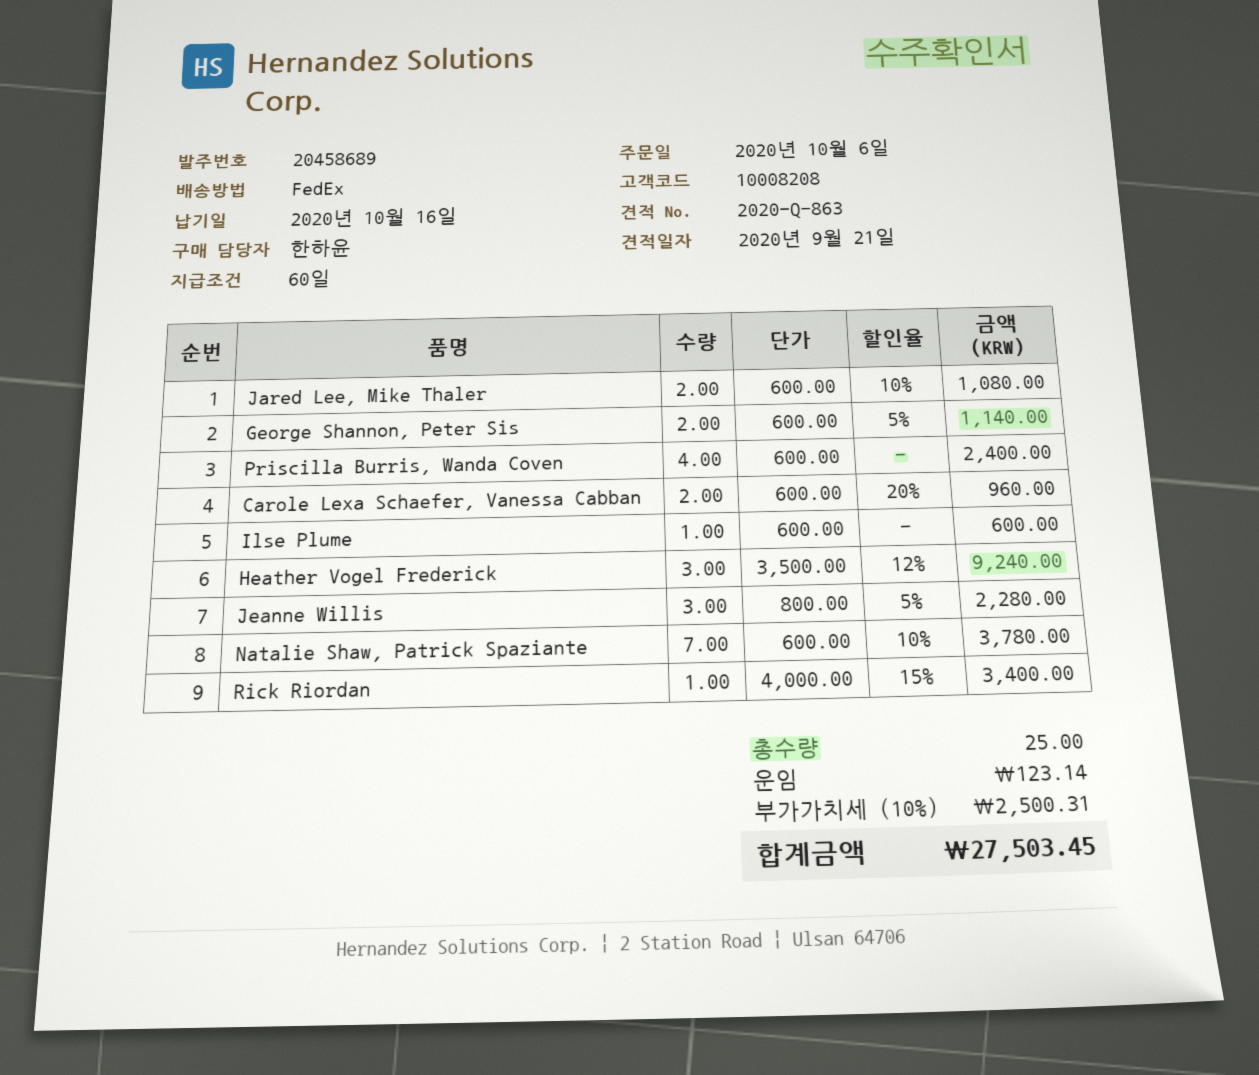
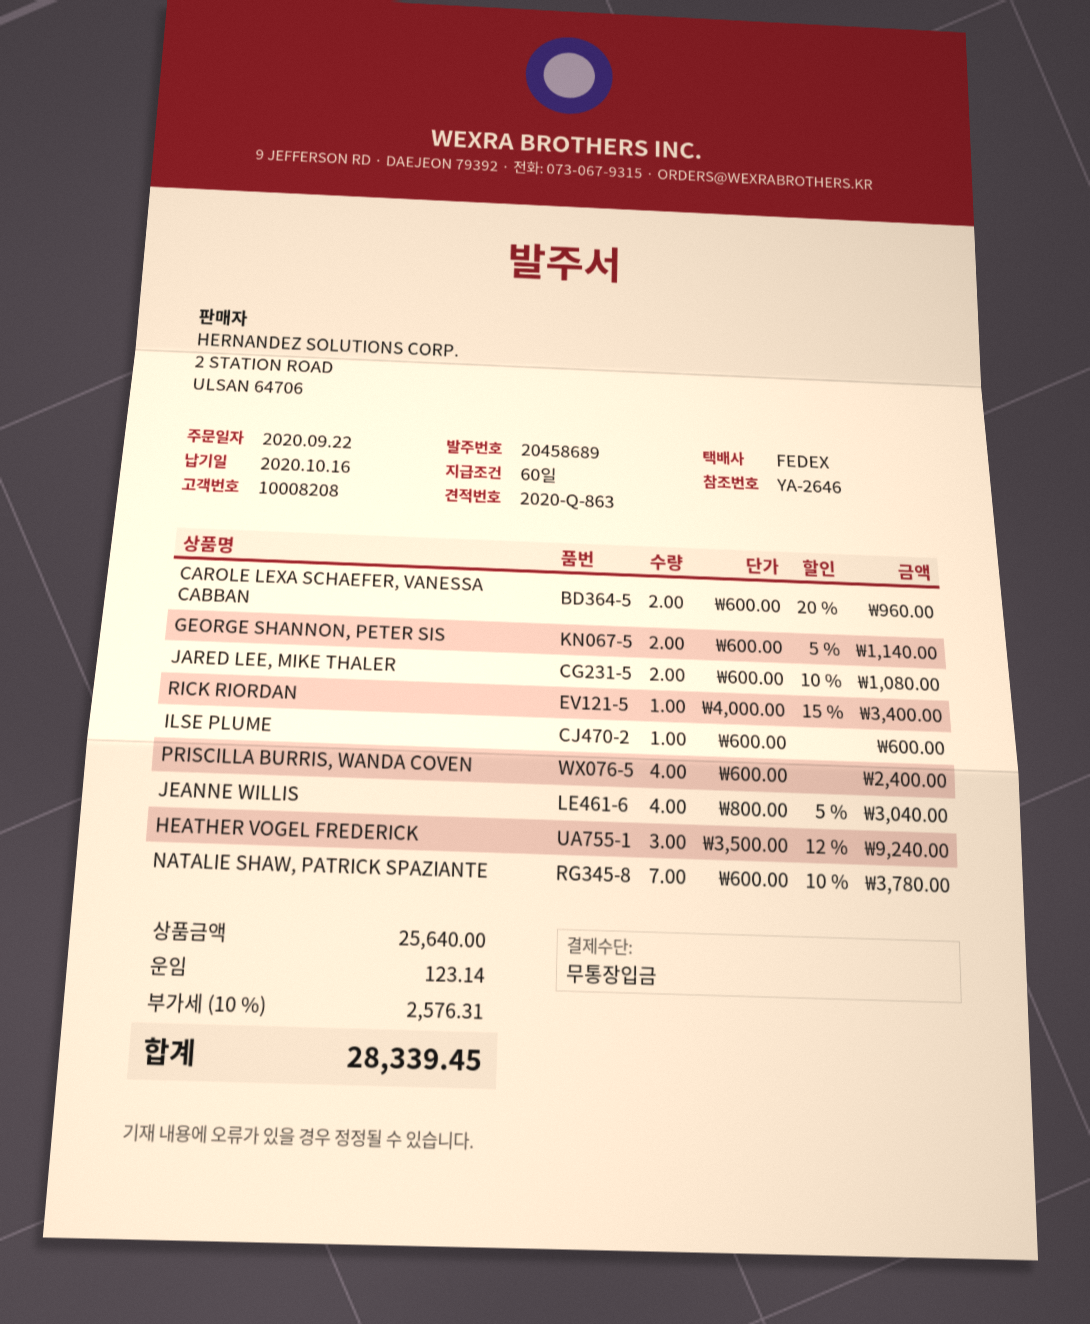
order date: 2020-10-06 -> 2020-09-22
Jeanne Willis: 3 x 800.00 - 5% = 2280.00 -> 4 x 800.00 - 5% = 3040.00
tax: 10% = 2500.31 -> 10% = 2576.31
total: 27503.45 -> 28339.45

